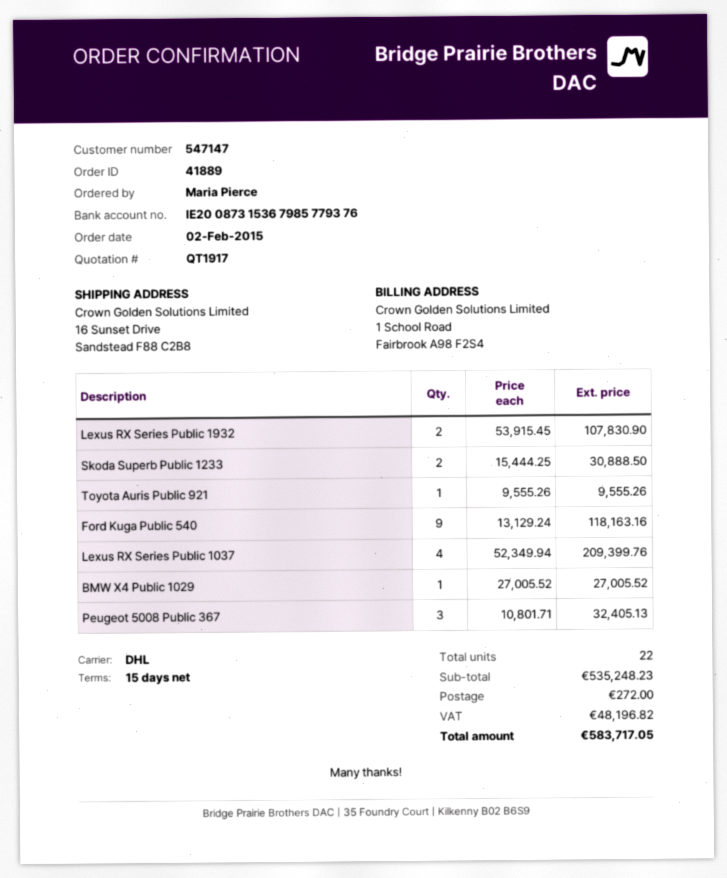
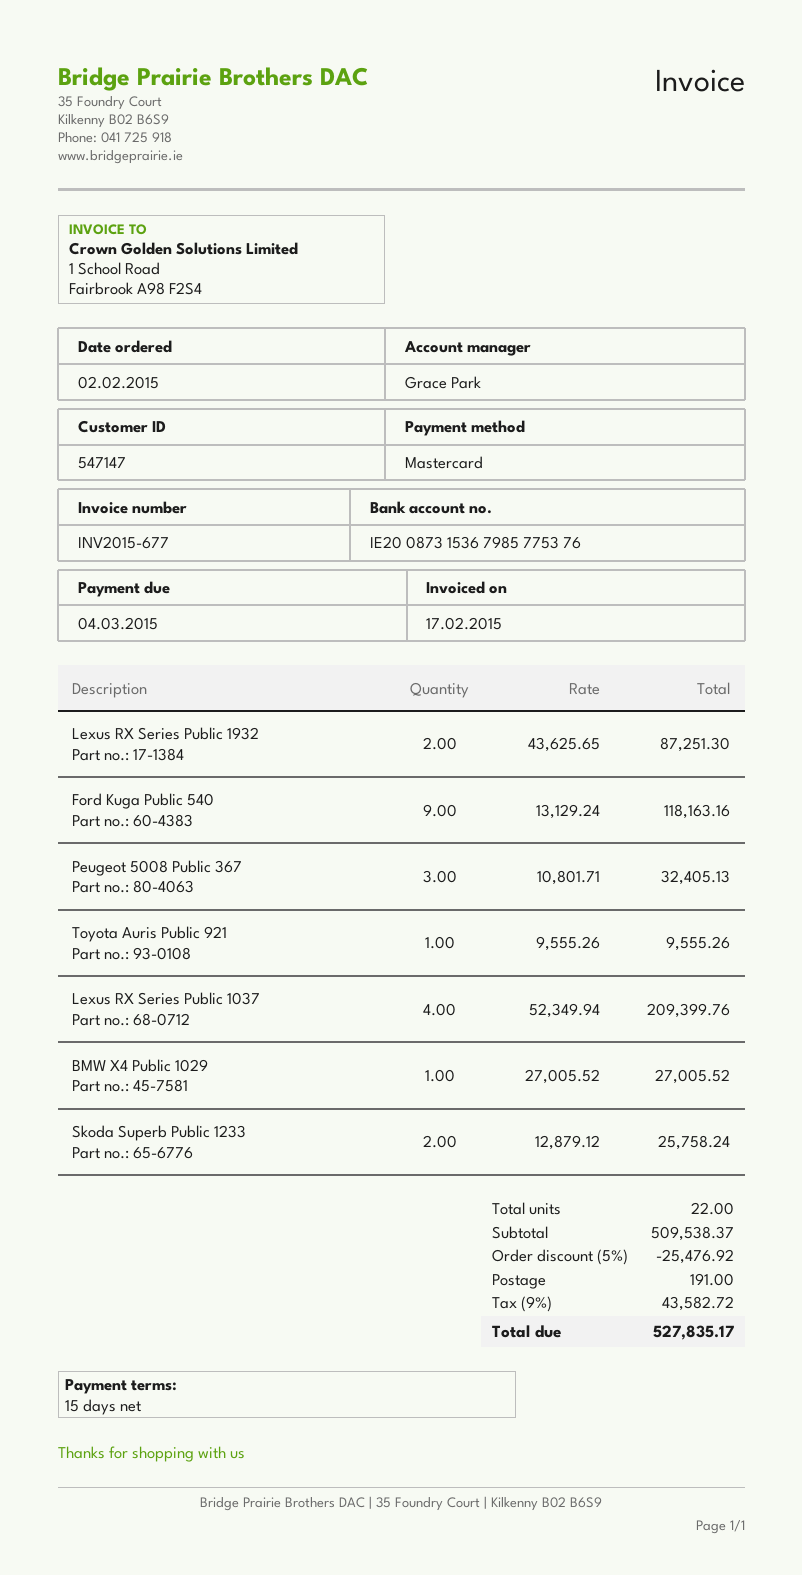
bank account: IE20087315367985779376 -> IE20087315367985775376
Lexus RX Series Public 1932: 2 x 53915.45 = 107830.90 -> 2 x 43625.65 = 87251.30
Skoda Superb Public 1233: 2 x 15444.25 = 30888.50 -> 2 x 12879.12 = 25758.24
subtotal: 535248.23 -> 509538.37
discount: none -> 5% = 25476.92
shipping: 272.00 -> 191.00
tax: 48196.82 -> 43582.72
total: 583717.05 -> 527835.17

